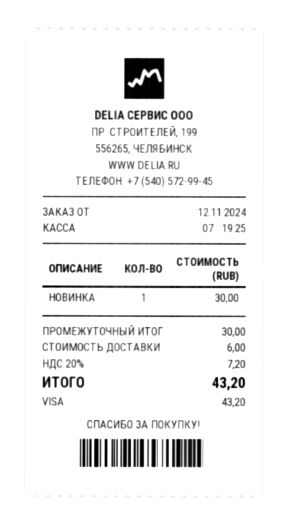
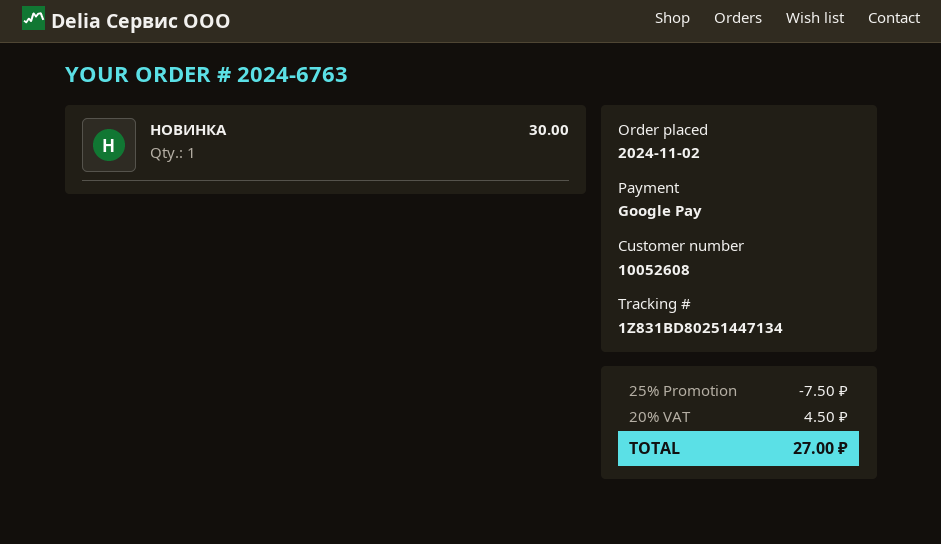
order date: 2024-11-12 -> 2024-11-02
payment method: Visa -> Google Pay
discount: none -> 25% = 7.50
shipping: 6.00 -> none
tax: 20% = 7.20 -> 20% = 4.50
total: 43.20 -> 27.00

